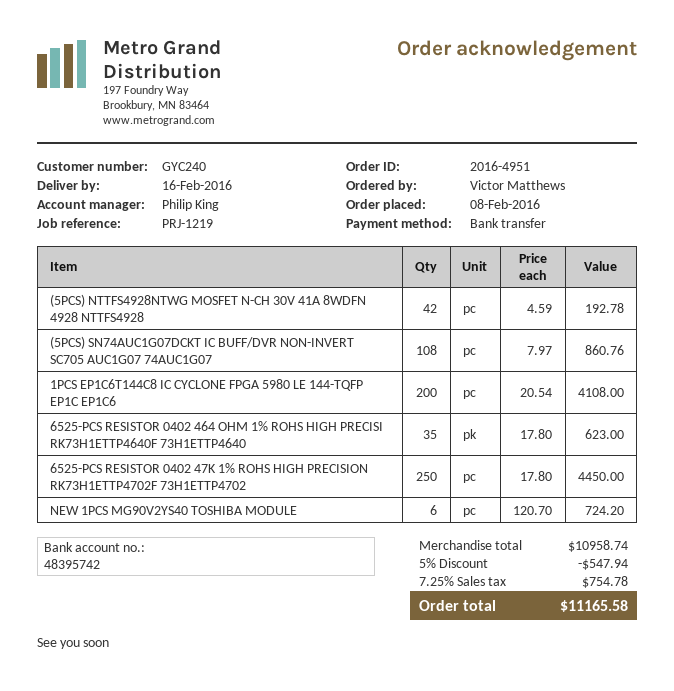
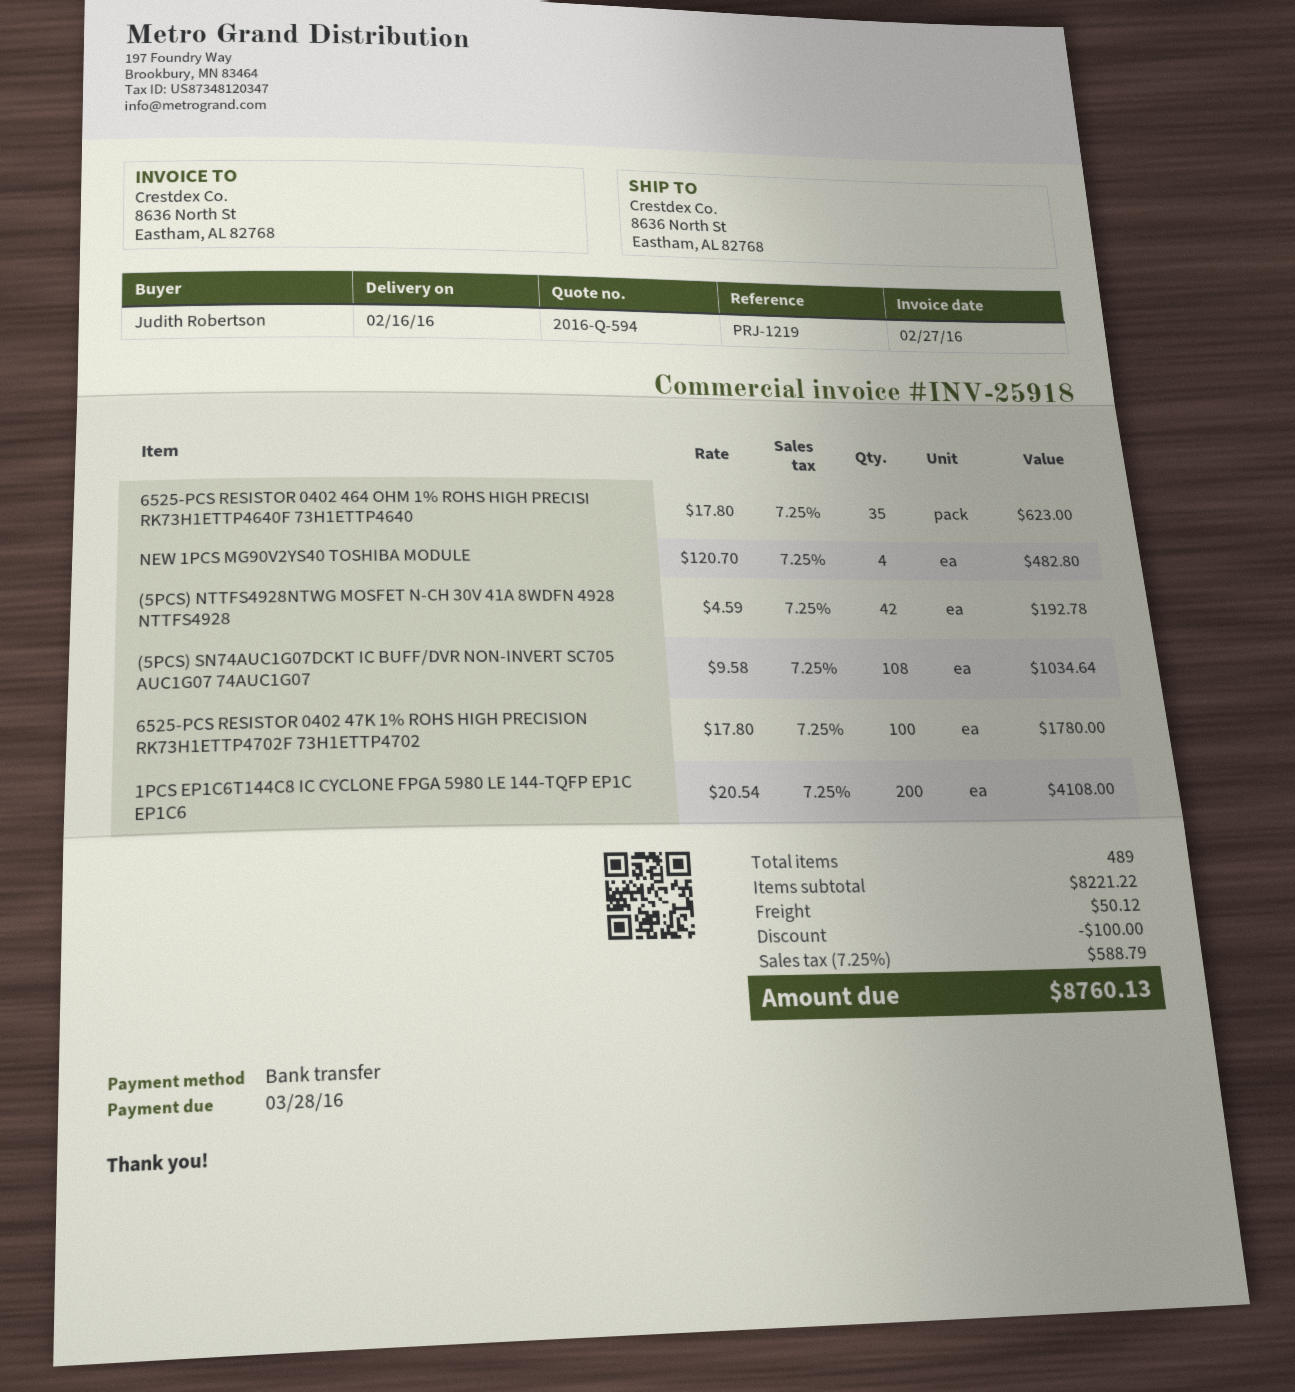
ordered by: Victor Matthews -> Judith Robertson
(5PCS) SN74AUC1G07DCKT IC BUFF/DVR NON-INVERT SC705 AUC1G07 74AUC1G07: 108 x 7.97 = 860.76 -> 108 x 9.58 = 1034.64
6525-PCS RESISTOR 0402 47K 1% ROHS HIGH PRECISION RK73H1ETTP4702F 73H1ETTP4702: 250 x 17.80 = 4450.00 -> 100 x 17.80 = 1780.00
NEW 1PCS MG90V2YS40 TOSHIBA MODULE: 6 x 120.70 = 724.20 -> 4 x 120.70 = 482.80
subtotal: 10958.74 -> 8221.22
discount: 547.94 -> 100.00
shipping: none -> 50.12
tax: 7.25% = 754.78 -> 7.25% = 588.79
total: 11165.58 -> 8760.13

